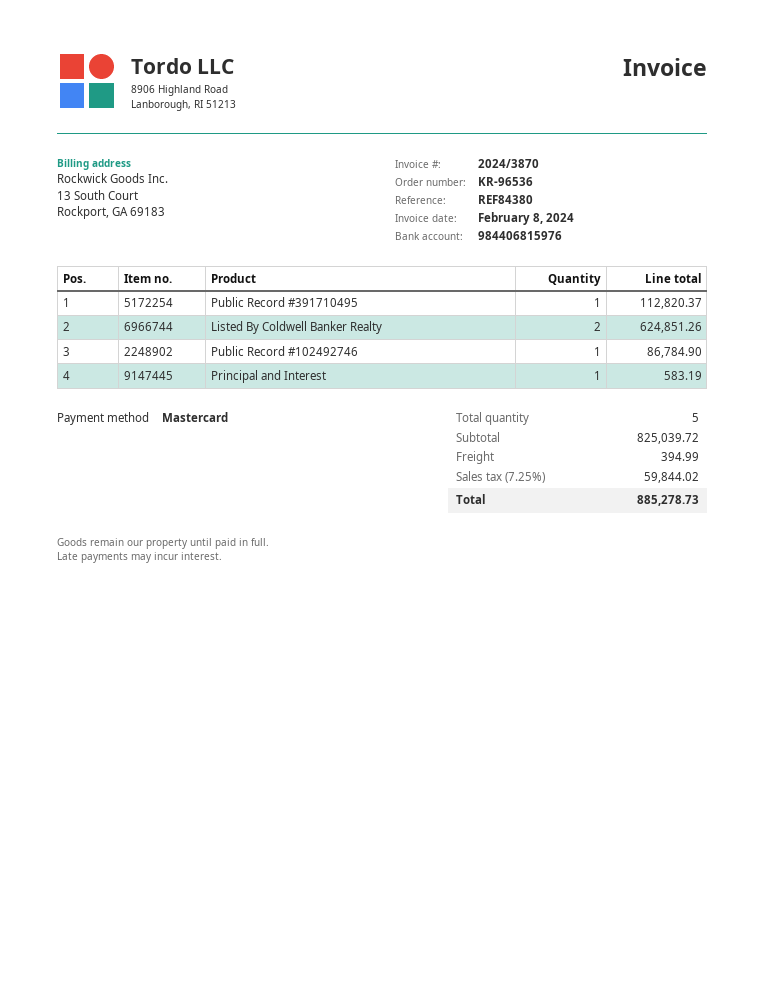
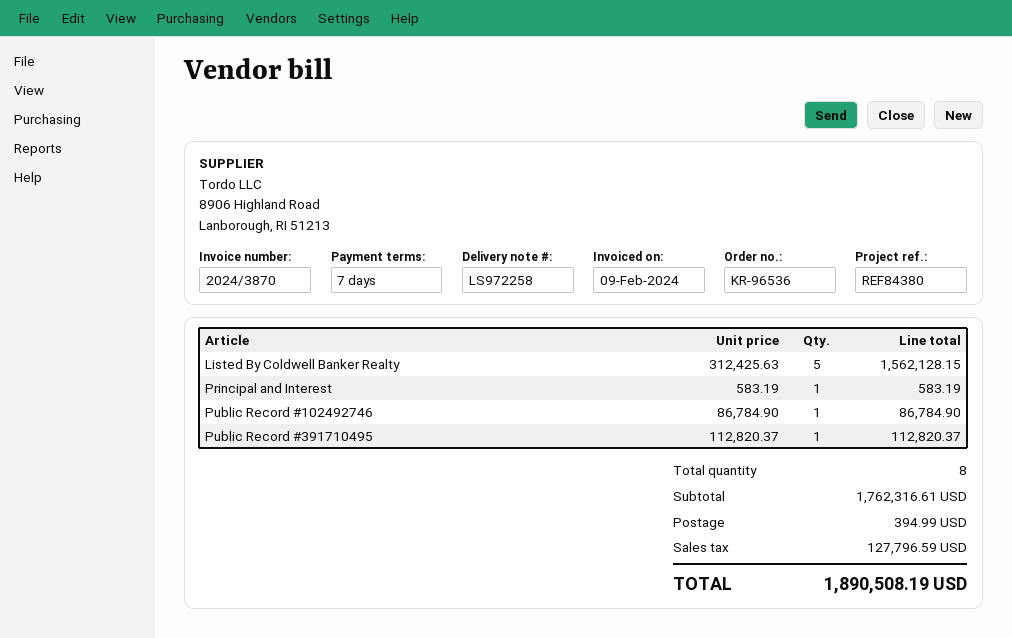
invoice date: 2024-02-08 -> 2024-02-09
Listed By Coldwell Banker Realty: 2 for 624851.26 -> 5 for 1562128.15
total quantity: 5 -> 8
subtotal: 825039.72 -> 1762316.61
tax: 59844.02 -> 127796.59
total: 885278.73 -> 1890508.19

